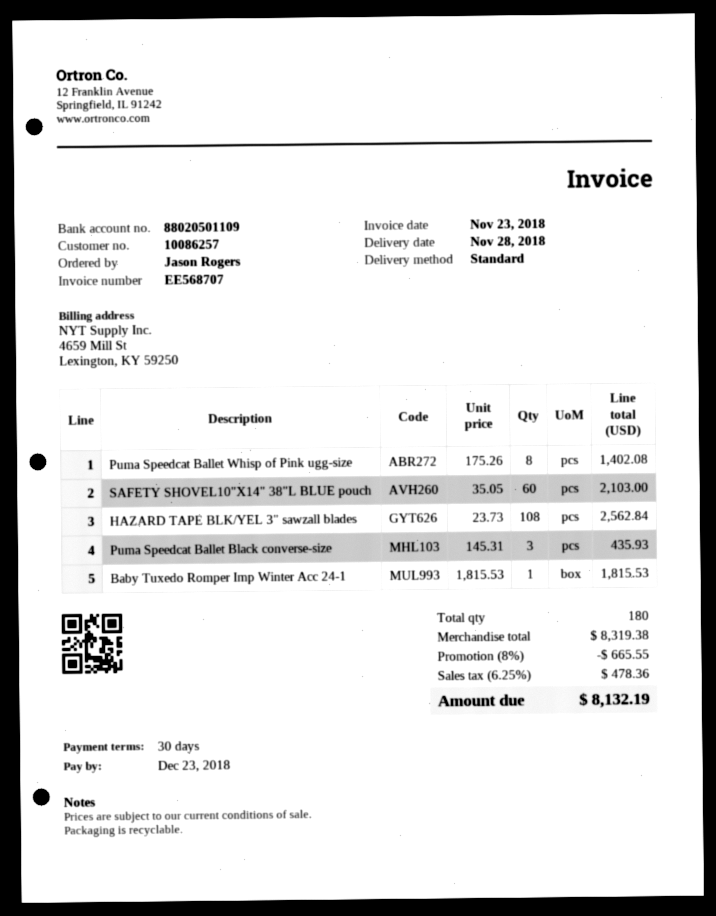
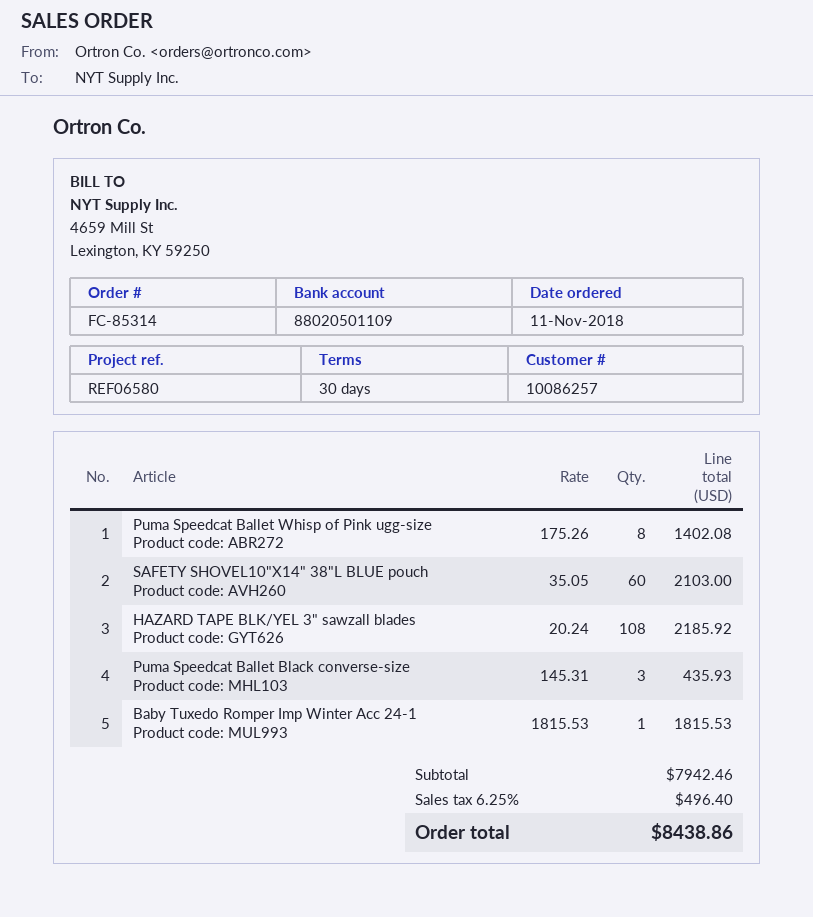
HAZARD TAPE BLK/YEL 3" sawzall blades: 108 x 23.73 = 2562.84 -> 108 x 20.24 = 2185.92
subtotal: 8319.38 -> 7942.46
discount: 8% = 665.55 -> none
tax: 6.25% = 478.36 -> 6.25% = 496.40
total: 8132.19 -> 8438.86

